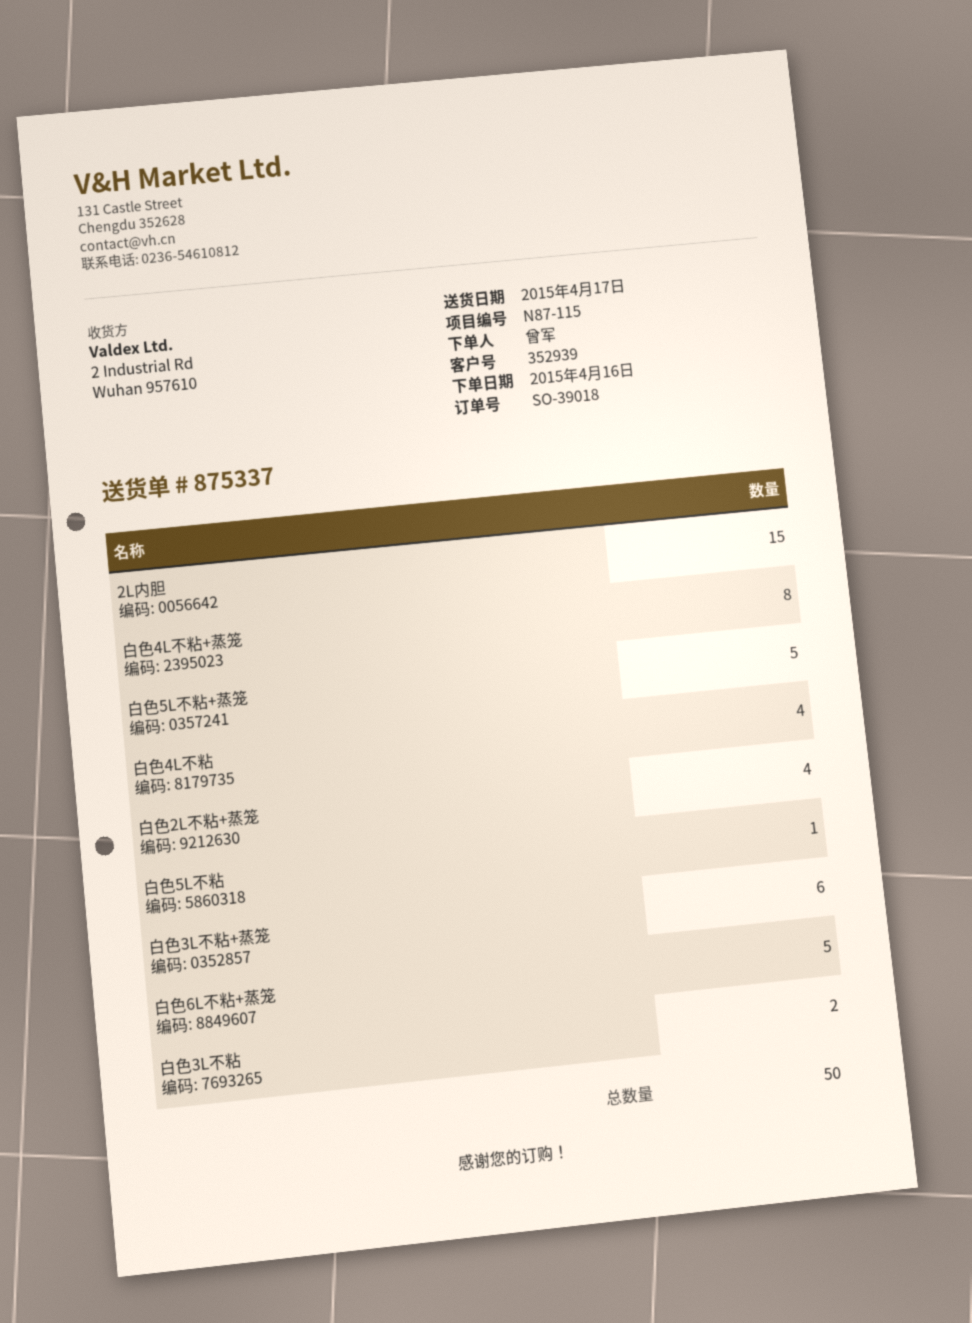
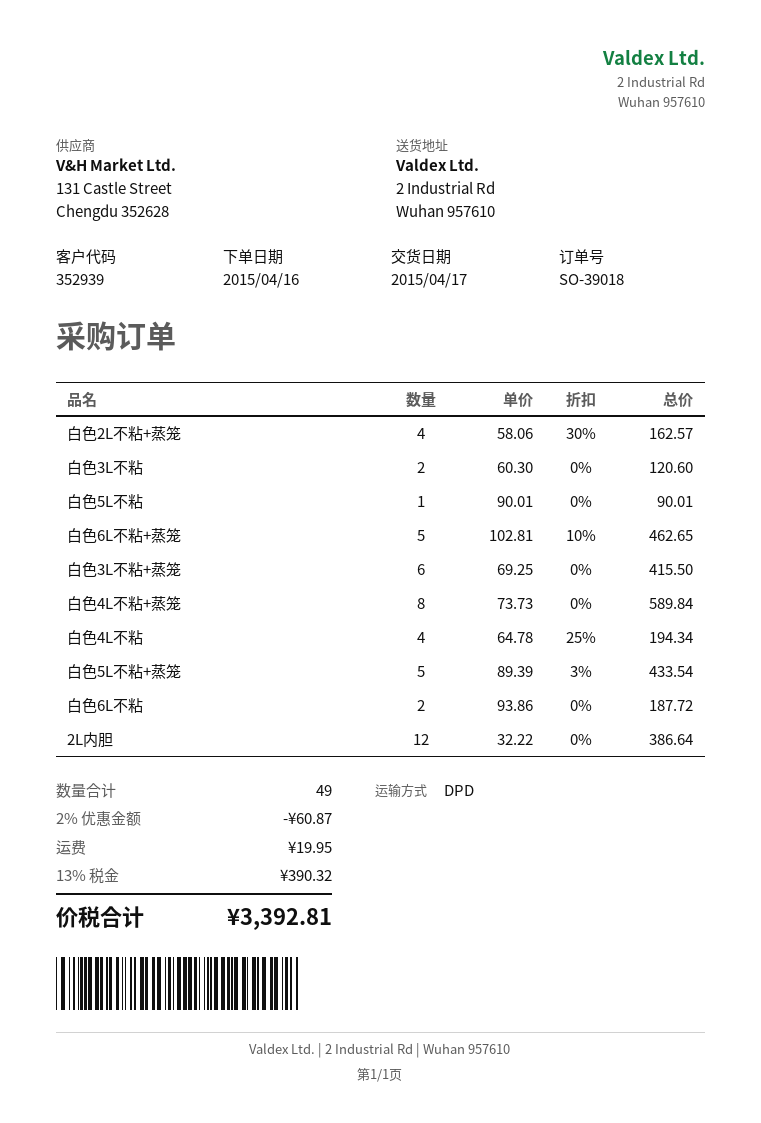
2L内胆: 15 -> 12
白色6L不粘: none -> 2
total quantity: 50 -> 49

